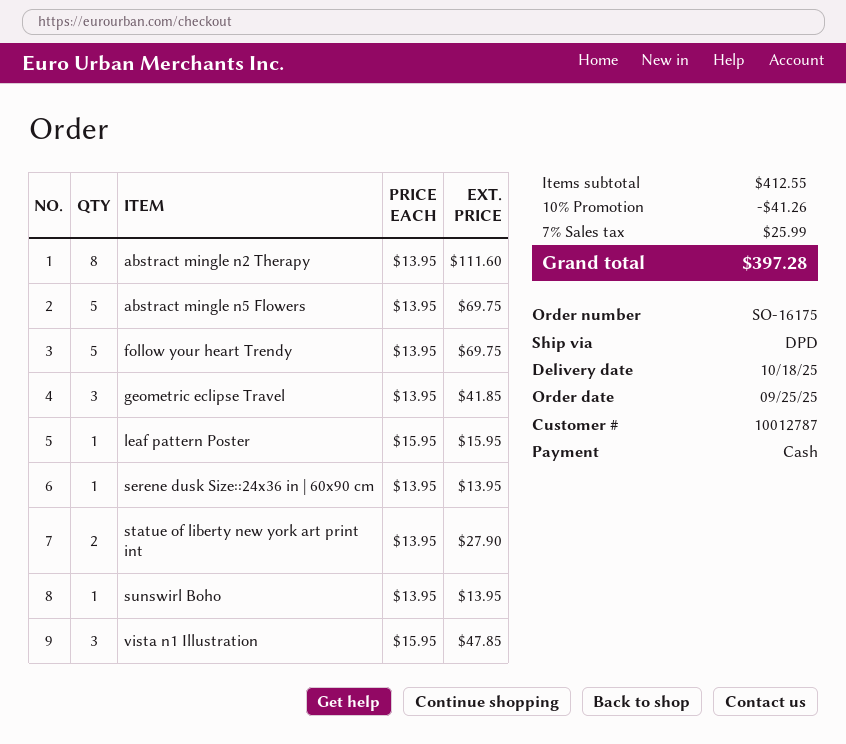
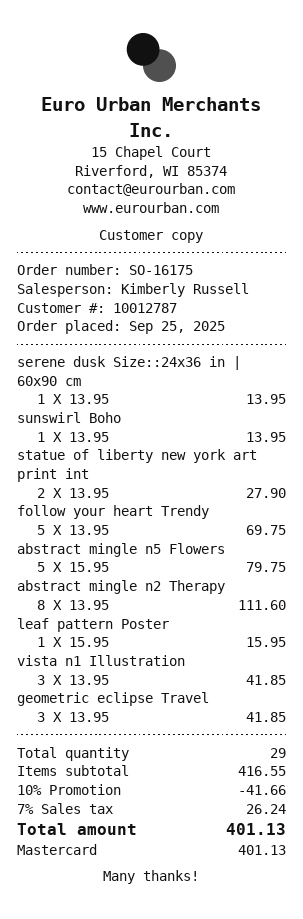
payment method: cash -> Mastercard
abstract mingle n5 Flowers: 5 x 13.95 = 69.75 -> 5 x 15.95 = 79.75
vista n1 Illustration: 3 x 15.95 = 47.85 -> 3 x 13.95 = 41.85
subtotal: 412.55 -> 416.55
discount: 10% = 41.26 -> 10% = 41.66
tax: 7% = 25.99 -> 7% = 26.24
total: 397.28 -> 401.13

